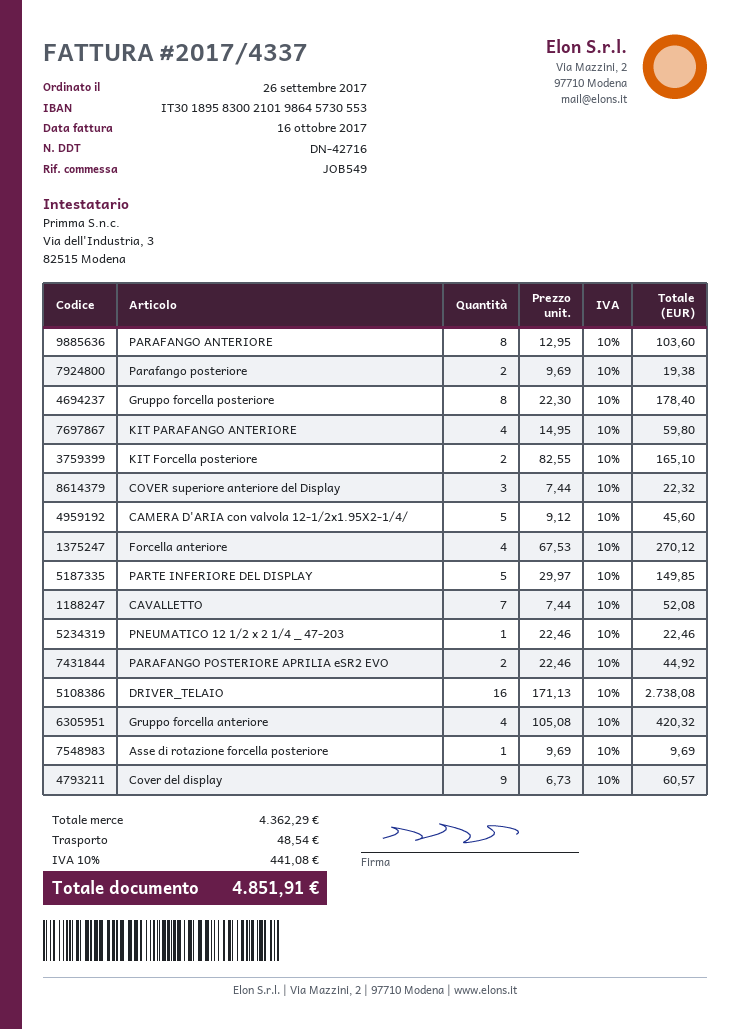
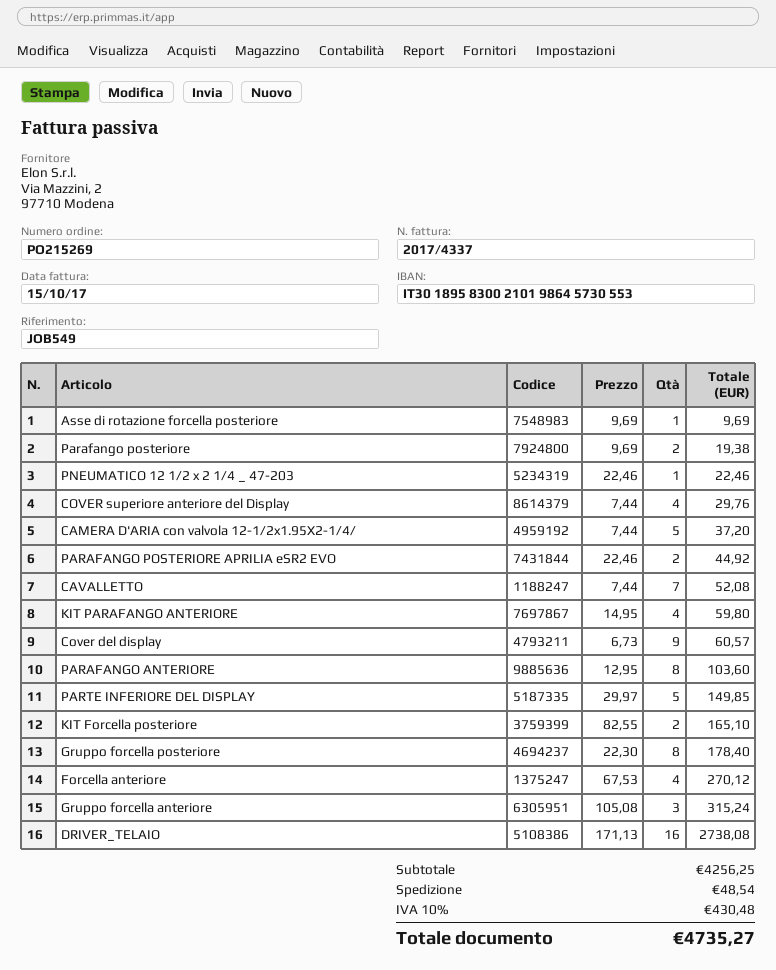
invoice date: 2017-10-16 -> 2017-10-15
COVER superiore anteriore del Display: 3 x 7.44 = 22.32 -> 4 x 7.44 = 29.76
CAMERA D'ARIA con valvola 12-1/2x1.95X2-1/4/: 5 x 9.12 = 45.60 -> 5 x 7.44 = 37.20
Gruppo forcella anteriore: 4 x 105.08 = 420.32 -> 3 x 105.08 = 315.24
subtotal: 4362.29 -> 4256.25
tax: 10% = 441.08 -> 10% = 430.48
total: 4851.91 -> 4735.27

